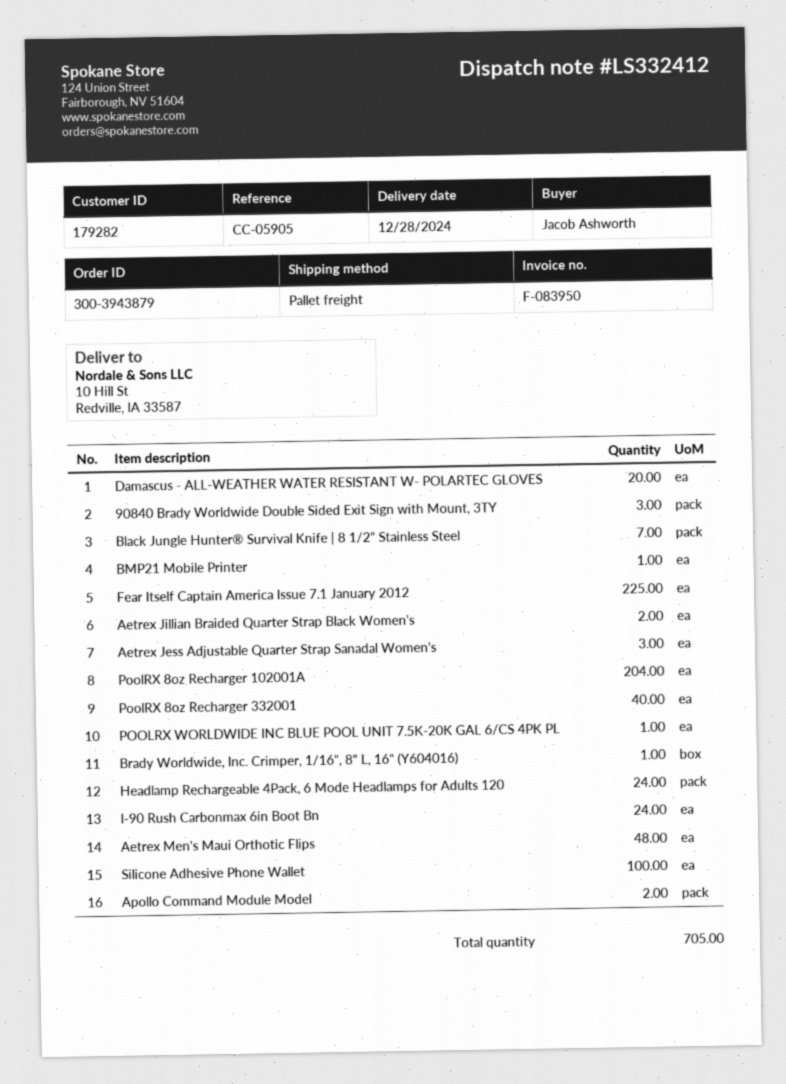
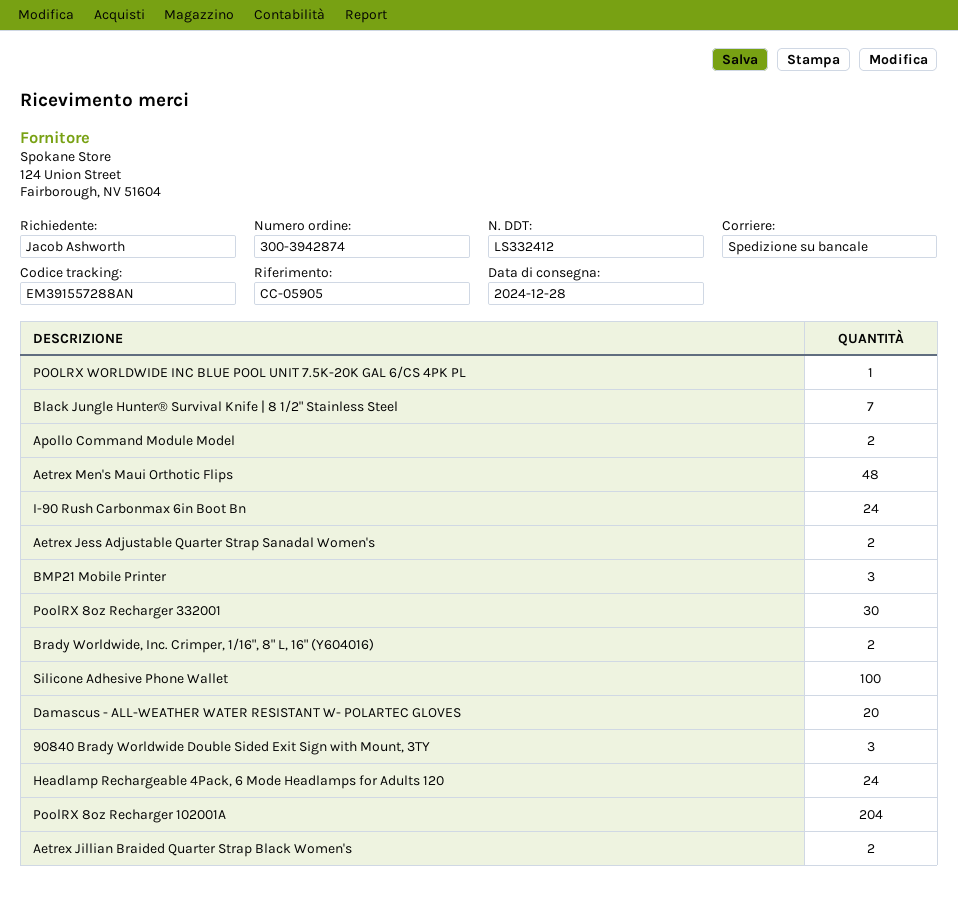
order number: 300-3943879 -> 300-3942874
BMP21 Mobile Printer: 1 -> 3
Fear Itself Captain America Issue 7.1 January 2012: 225 -> none
Aetrex Jess Adjustable Quarter Strap Sanadal Women's: 3 -> 2
PoolRX 8oz Recharger 332001: 40 -> 30
Brady Worldwide, Inc. Crimper, 1/16", 8" L, 16" (Y604016): 1 -> 2

